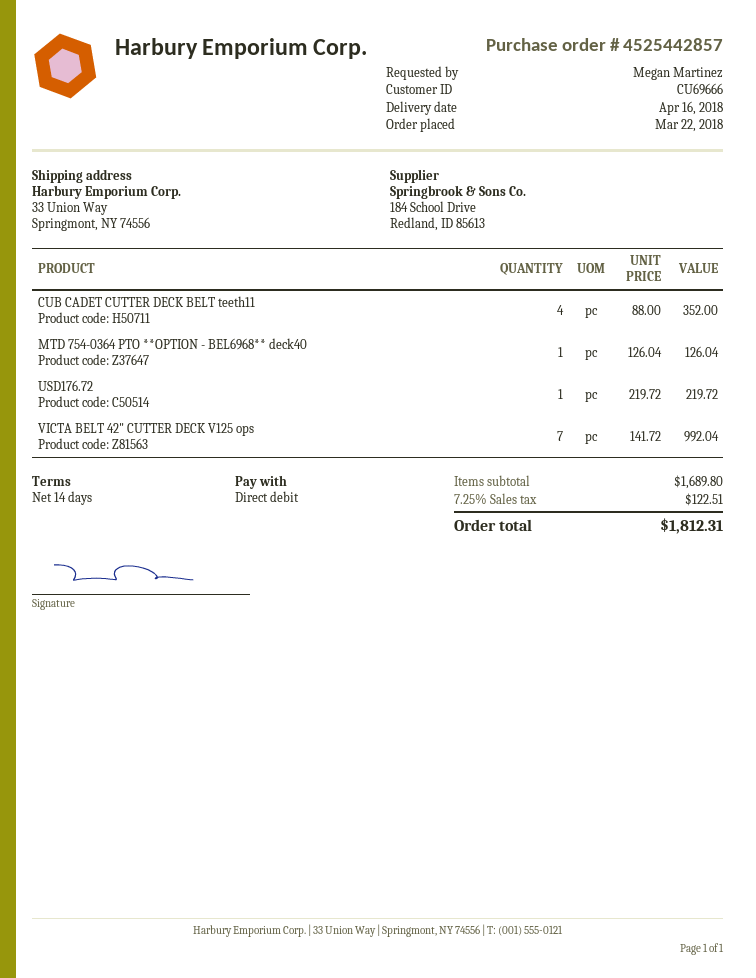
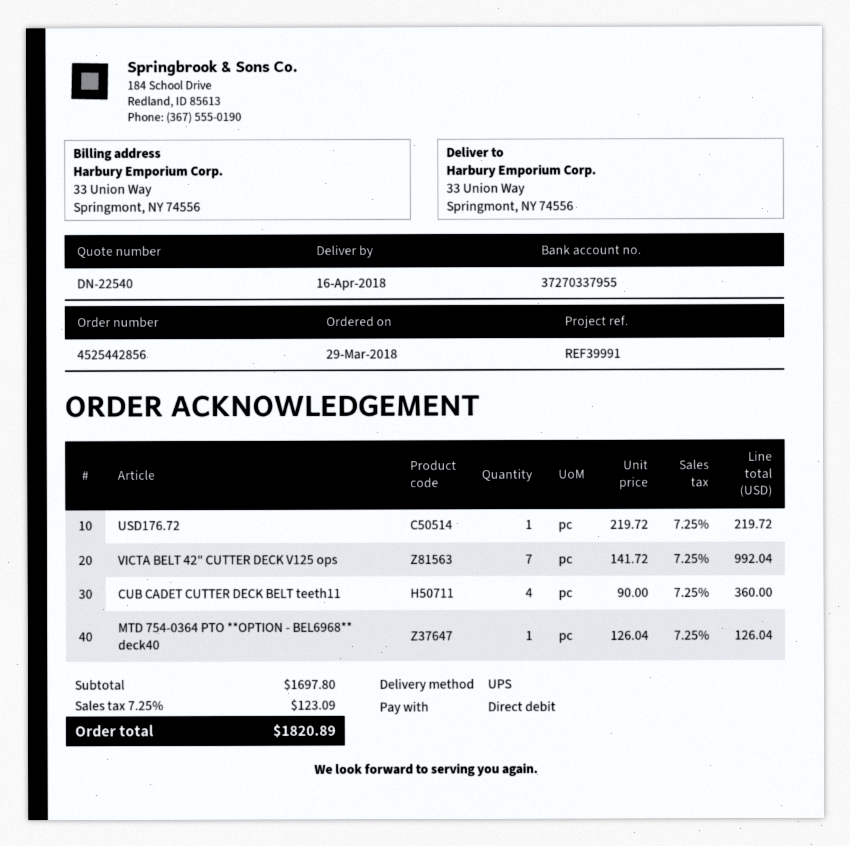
order number: 4525442857 -> 4525442856
order date: 2018-03-22 -> 2018-03-29
CUB CADET CUTTER DECK BELT teeth11: 4 x 88.00 = 352.00 -> 4 x 90.00 = 360.00
subtotal: 1689.80 -> 1697.80
tax: 7.25% = 122.51 -> 7.25% = 123.09
total: 1812.31 -> 1820.89

